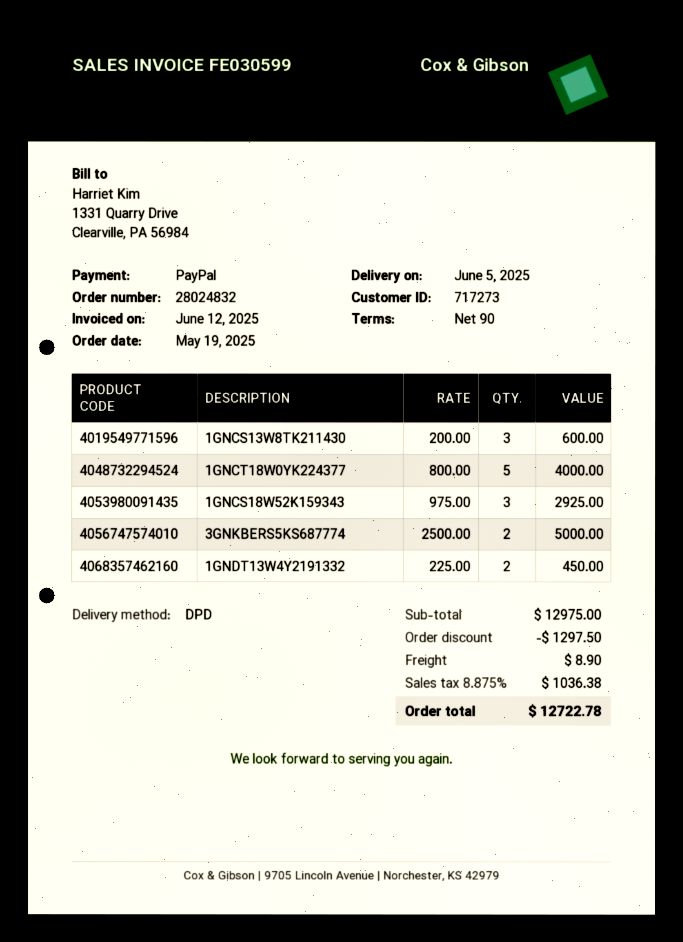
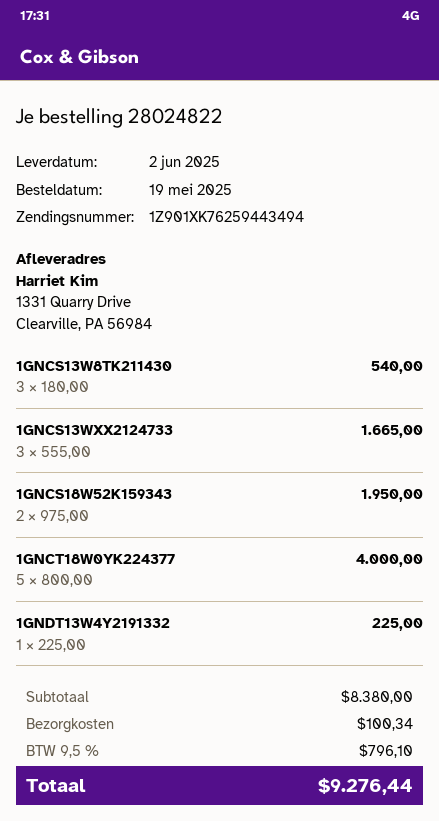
order number: 28024832 -> 28024822
delivery date: 2025-06-05 -> 2025-06-02
1GNCS13W8TK211430: 3 x 200.00 = 600.00 -> 3 x 180.00 = 540.00
1GNCS18W52K159343: 3 x 975.00 = 2925.00 -> 2 x 975.00 = 1950.00
3GNKBERS5KS687774: 2 x 2500.00 = 5000.00 -> none
1GNDT13W4Y2191332: 2 x 225.00 = 450.00 -> 1 x 225.00 = 225.00
1GNCS13WXX2124733: none -> 3 x 555.00 = 1665.00
subtotal: 12975.00 -> 8380.00
discount: 1297.50 -> none
shipping: 8.90 -> 100.34
tax: 8.875% = 1036.38 -> 9.5% = 796.10
total: 12722.78 -> 9276.44

